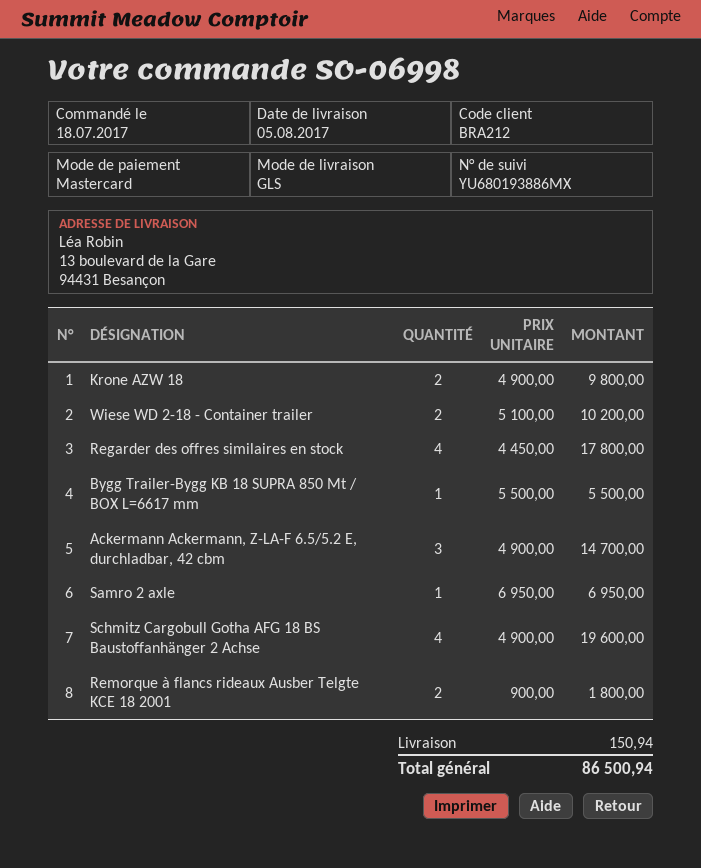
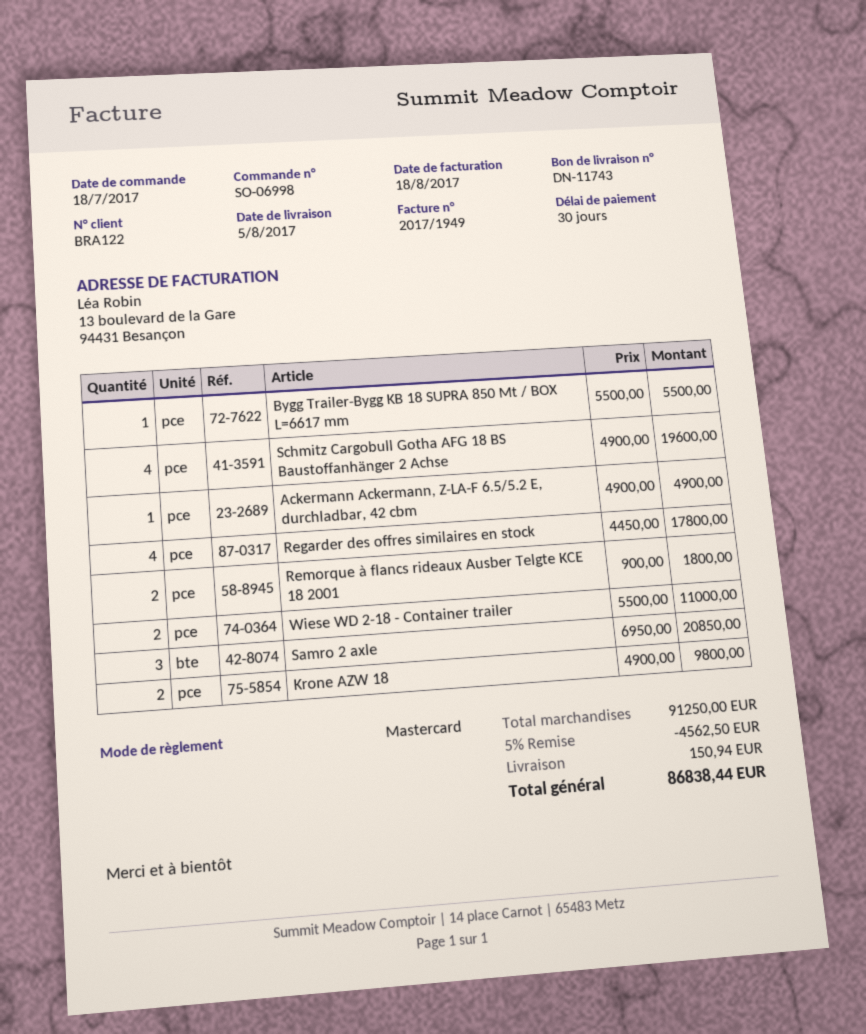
customer number: BRA212 -> BRA122
Wiese WD 2-18 - Container trailer: 2 x 5100.00 = 10200.00 -> 2 x 5500.00 = 11000.00
Ackermann Ackermann, Z-LA-F 6.5/5.2 E, durchladbar, 42 cbm: 3 x 4900.00 = 14700.00 -> 1 x 4900.00 = 4900.00
Samro 2 axle: 1 x 6950.00 = 6950.00 -> 3 x 6950.00 = 20850.00
discount: none -> 5% = 4562.50
total: 86500.94 -> 86838.44

